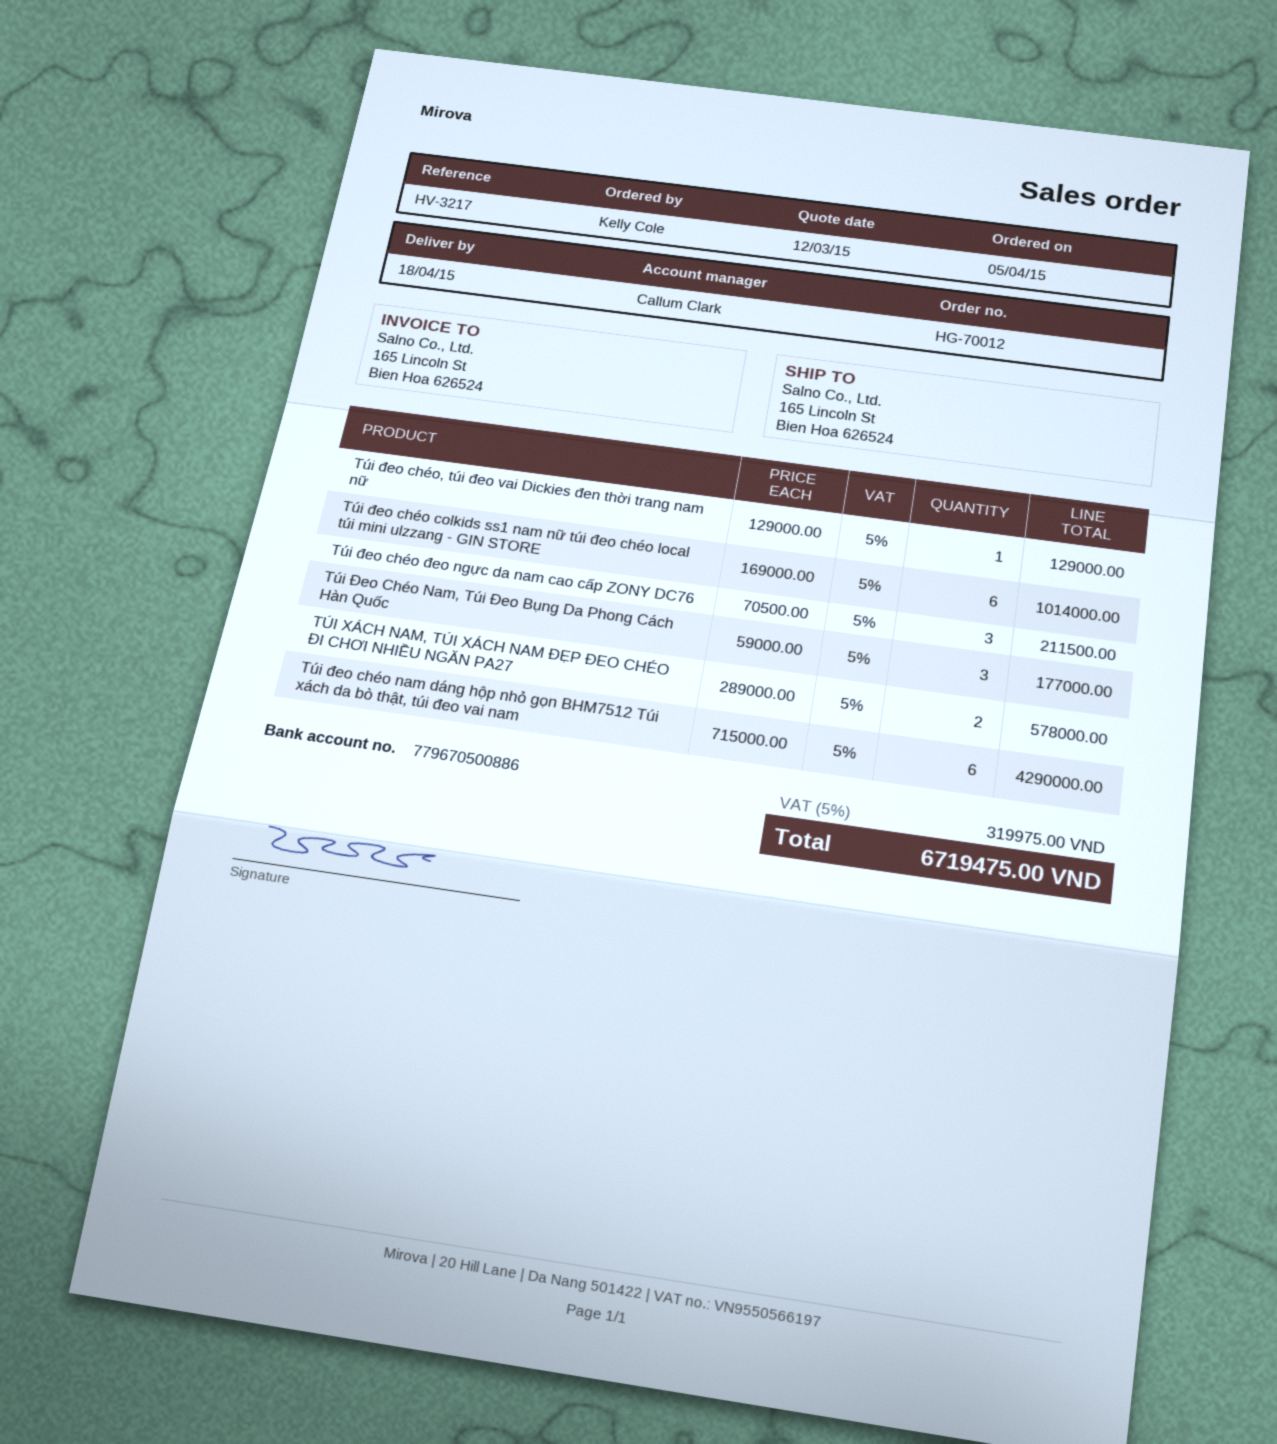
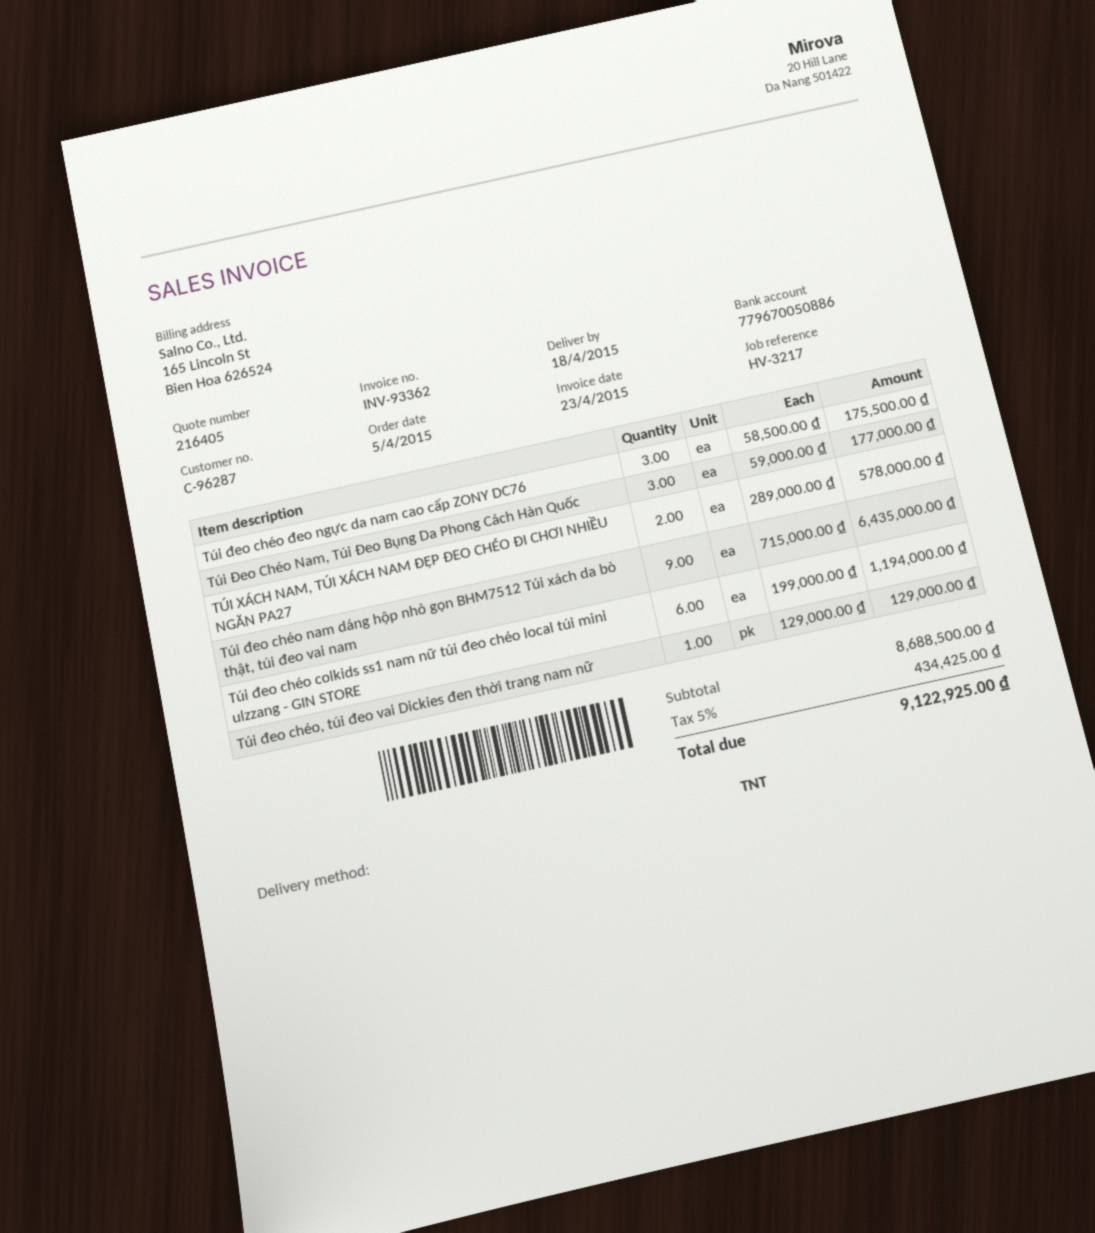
bank account: 779670500886 -> 779670050886
Túi đeo chéo colkids ss1 nam nữ túi đeo chéo local túi mini ulzzang - GIN STORE: 6 x 169000.00 = 1014000.00 -> 6 x 199000.00 = 1194000.00
Túi đeo chéo đeo ngực da nam cao cấp ZONY DC76: 3 x 70500.00 = 211500.00 -> 3 x 58500.00 = 175500.00
Túi đeo chéo nam dáng hộp nhỏ gọn BHM7512 Túi xách da bò thật, túi đeo vai nam: 6 x 715000.00 = 4290000.00 -> 9 x 715000.00 = 6435000.00
tax: 5% = 319975.00 -> 5% = 434425.00
total: 6719475.00 -> 9122925.00

